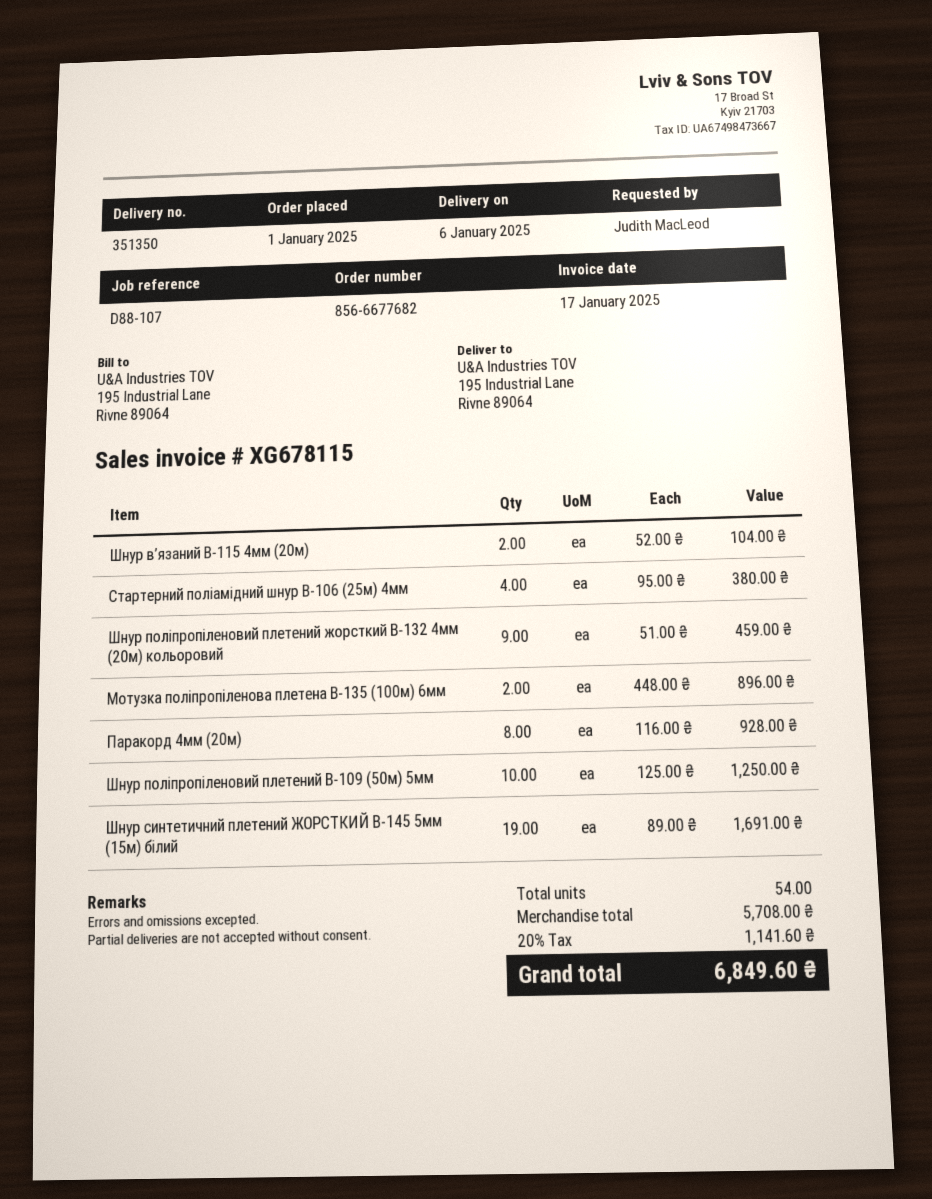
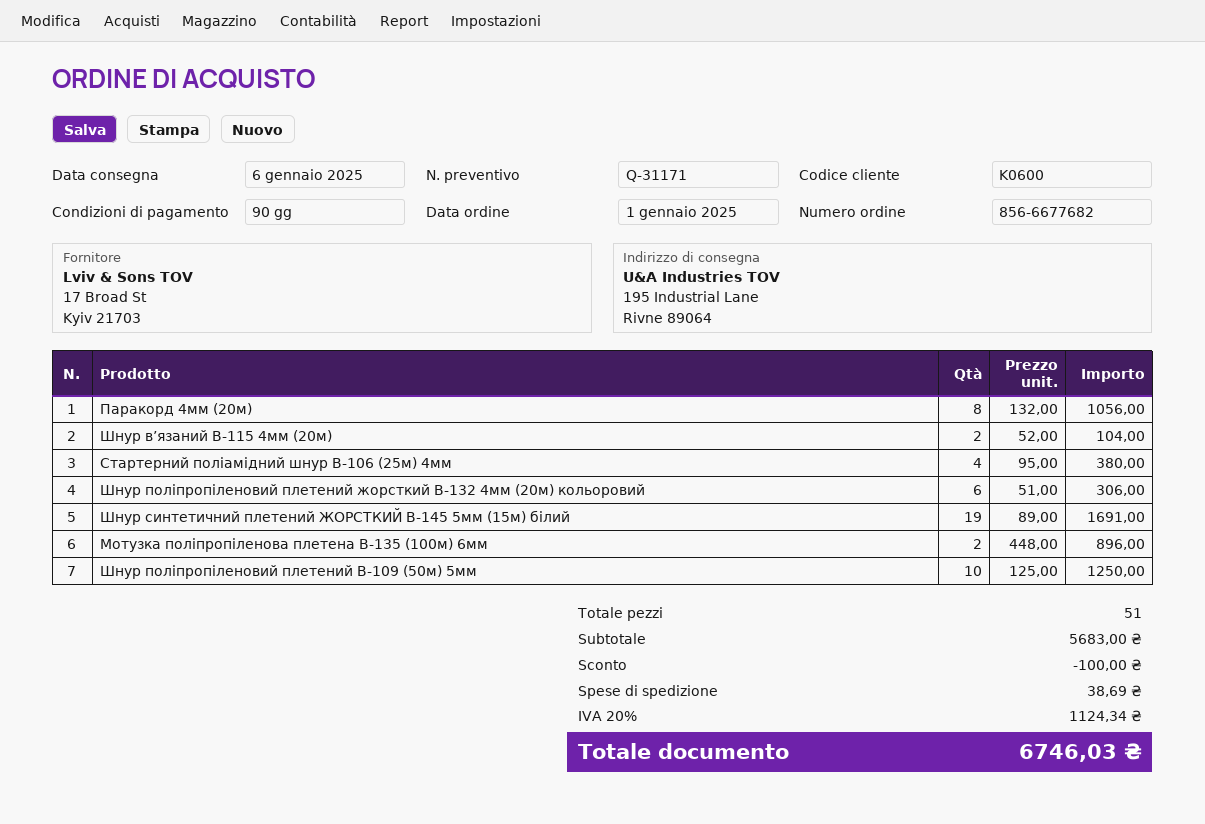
Шнур поліпропіленовий плетений жорсткий В-132 4мм (20м) кольоровий: 9 x 51.00 = 459.00 -> 6 x 51.00 = 306.00
Паракорд 4мм (20м): 8 x 116.00 = 928.00 -> 8 x 132.00 = 1056.00
total quantity: 54 -> 51
subtotal: 5708.00 -> 5683.00
discount: none -> 100.00
shipping: none -> 38.69
tax: 20% = 1141.60 -> 20% = 1124.34
total: 6849.60 -> 6746.03

